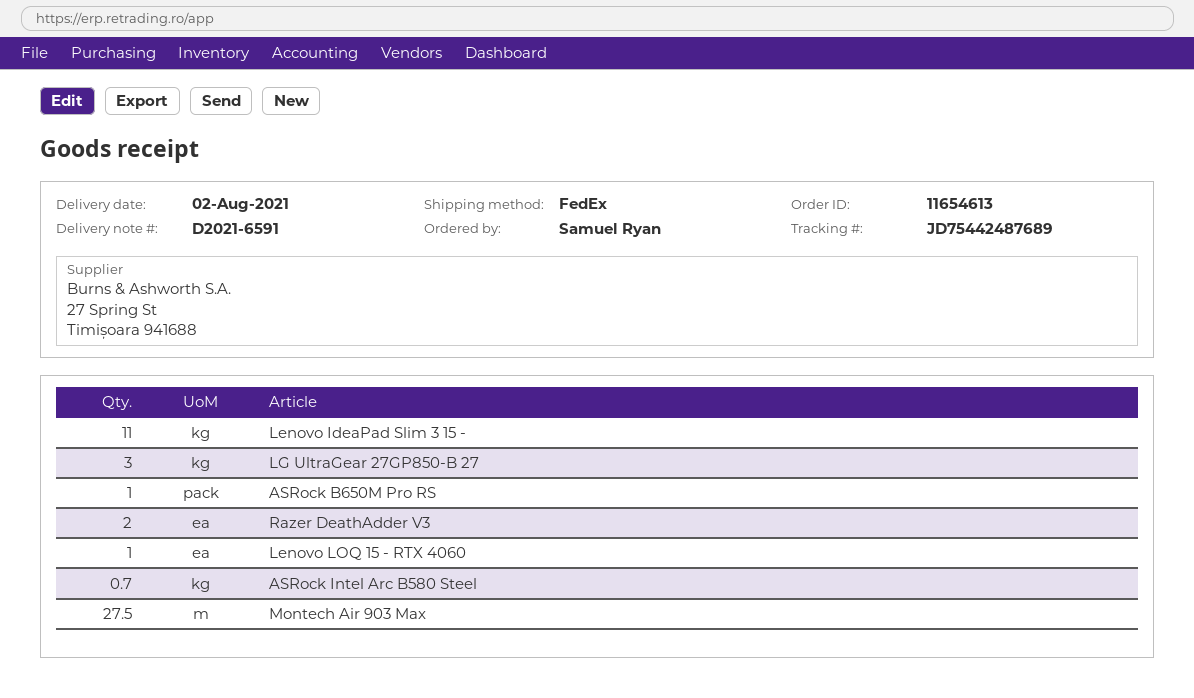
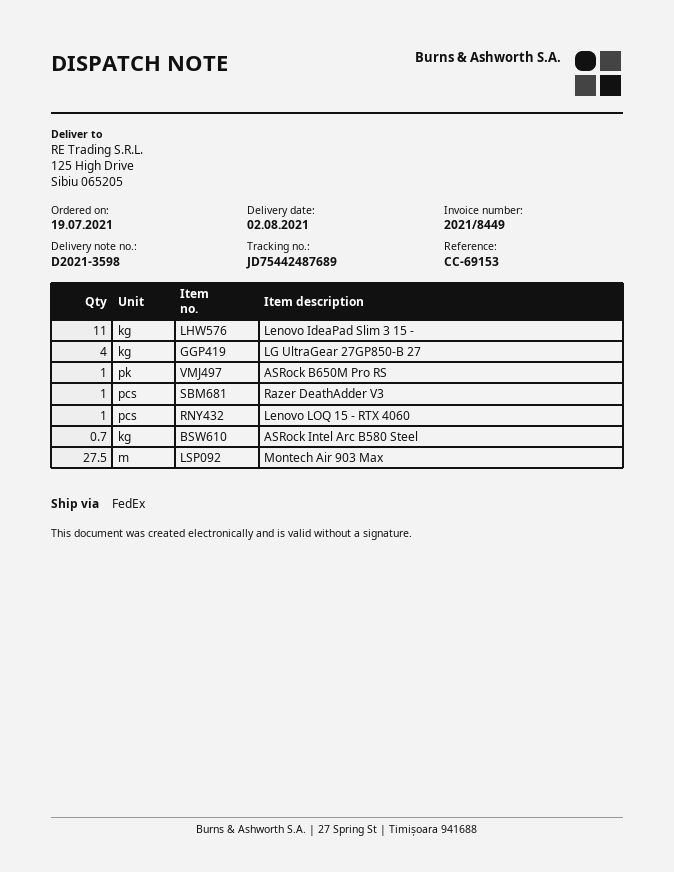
delivery note number: D2021-6591 -> D2021-3598
LG UltraGear 27GP850-B 27: 3 -> 4
Razer DeathAdder V3: 2 -> 1

